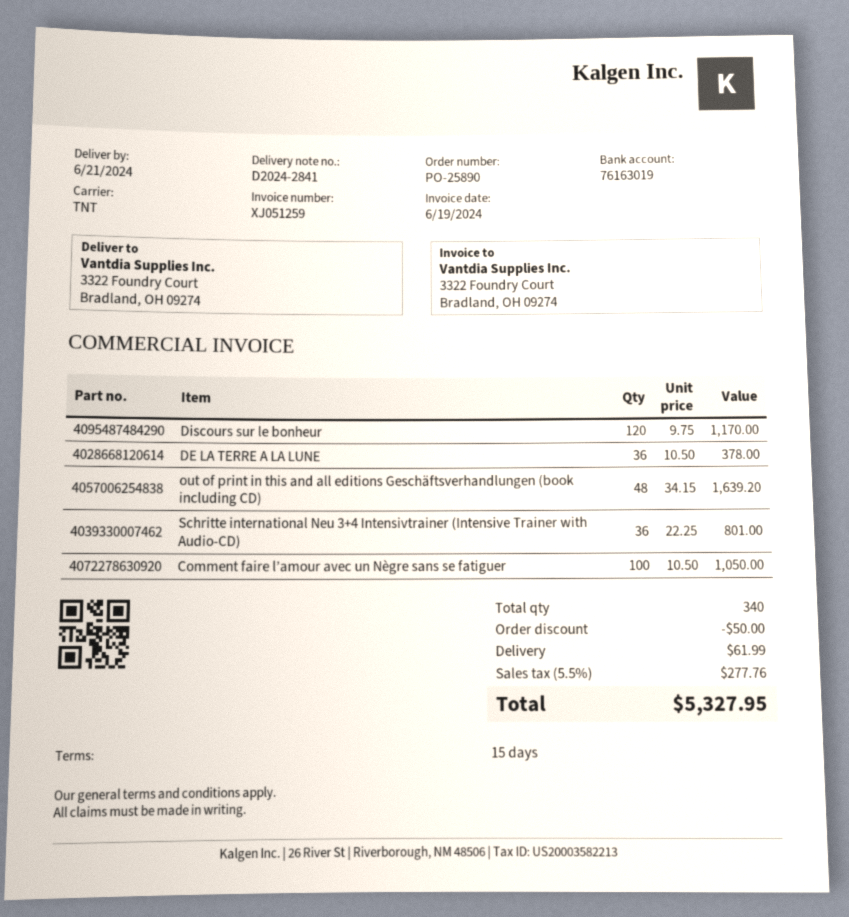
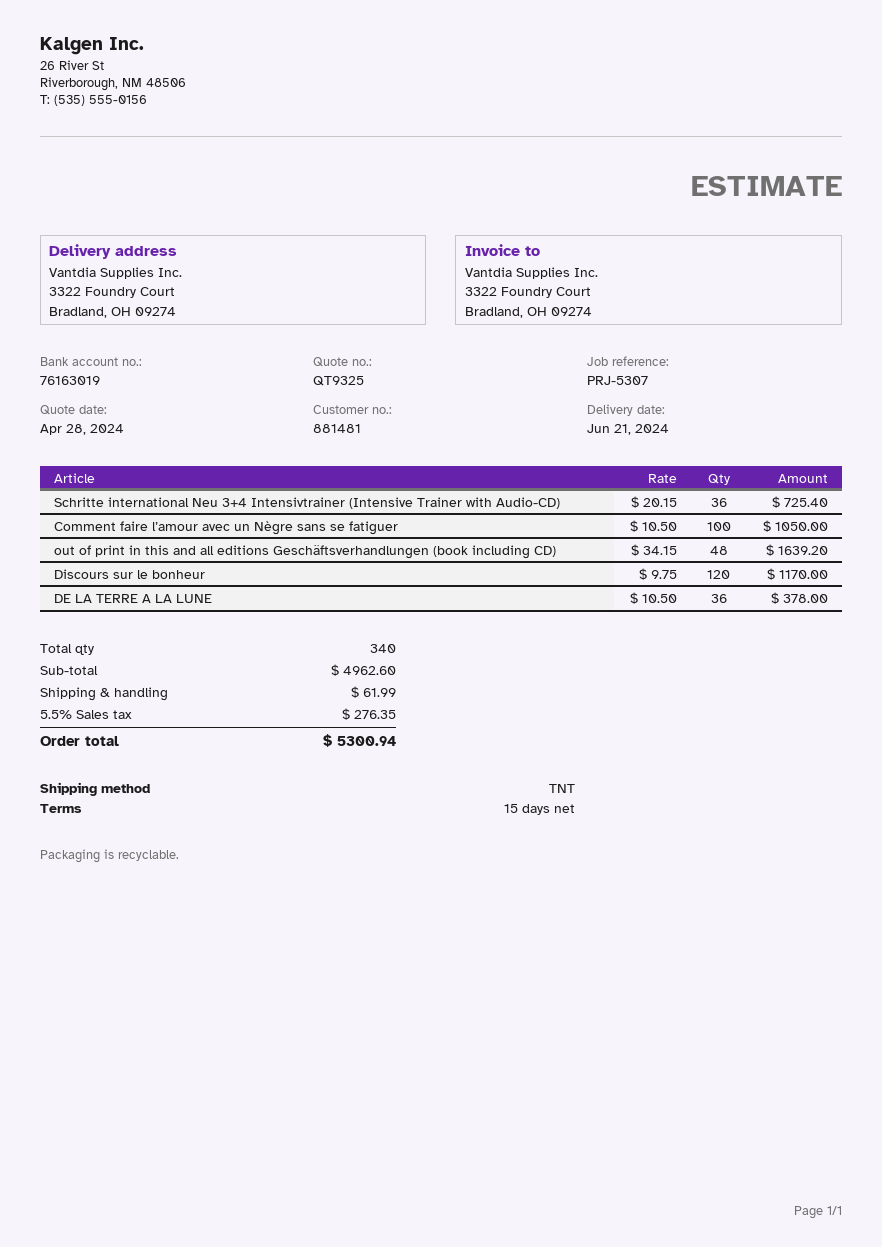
Schritte international Neu 3+4 Intensivtrainer (Intensive Trainer with Audio-CD): 36 x 22.25 = 801.00 -> 36 x 20.15 = 725.40
discount: 50.00 -> none
tax: 5.5% = 277.76 -> 5.5% = 276.35
total: 5327.95 -> 5300.94

